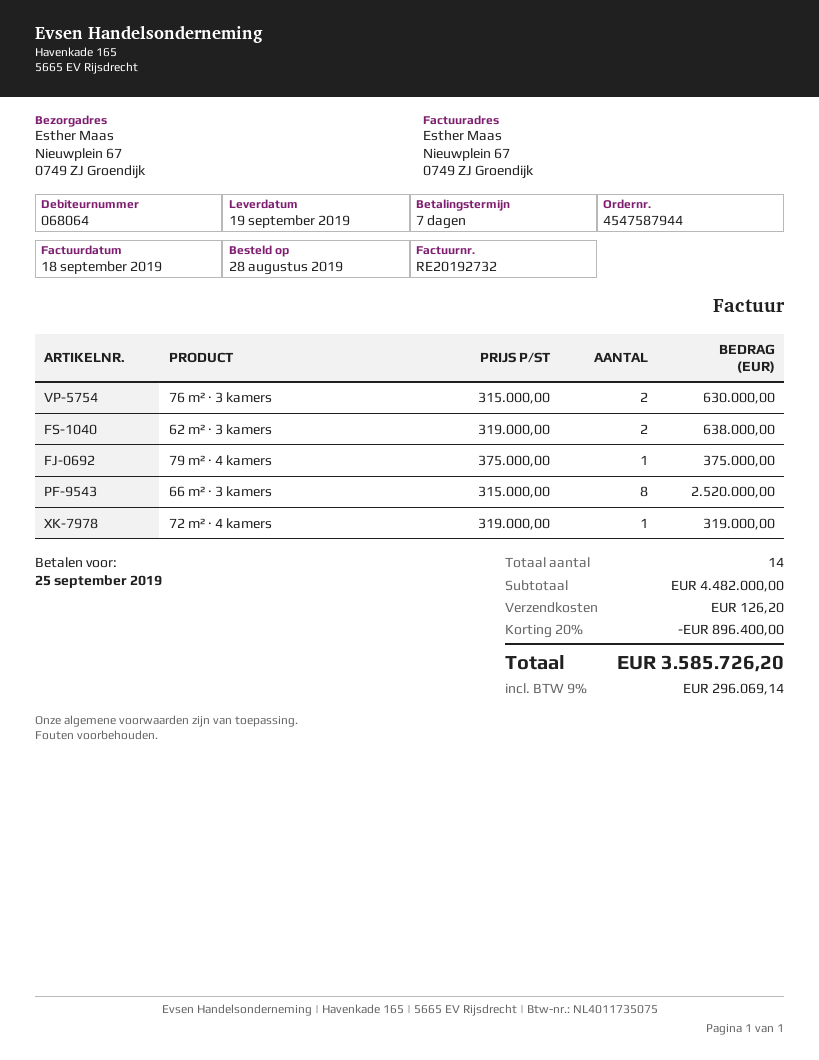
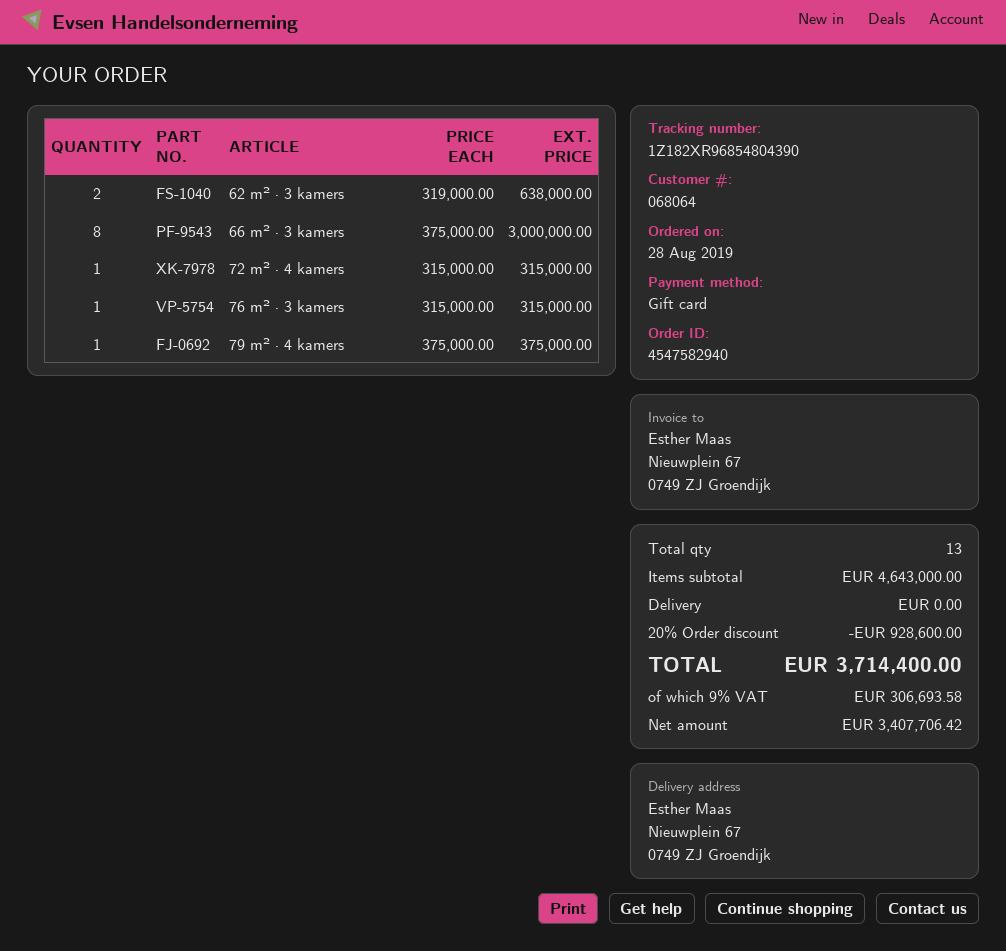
order number: 4547587944 -> 4547582940
76 m² · 3 kamers: 2 x 315000.00 = 630000.00 -> 1 x 315000.00 = 315000.00
66 m² · 3 kamers: 8 x 315000.00 = 2520000.00 -> 8 x 375000.00 = 3000000.00
72 m² · 4 kamers: 1 x 319000.00 = 319000.00 -> 1 x 315000.00 = 315000.00
total quantity: 14 -> 13
subtotal: 4482000.00 -> 4643000.00
discount: 20% = 896400.00 -> 20% = 928600.00
shipping: 126.20 -> 0.00
tax: 9% = 296069.14 -> 9% = 306693.58
total: 3585726.20 -> 3714400.00

